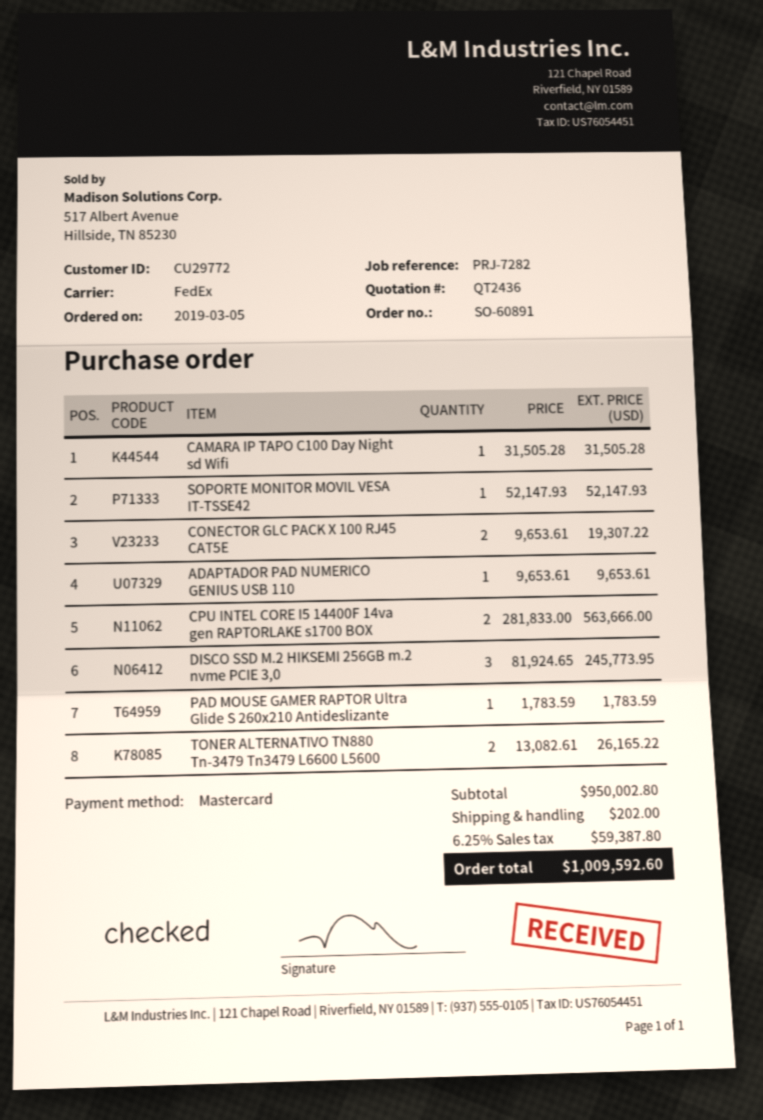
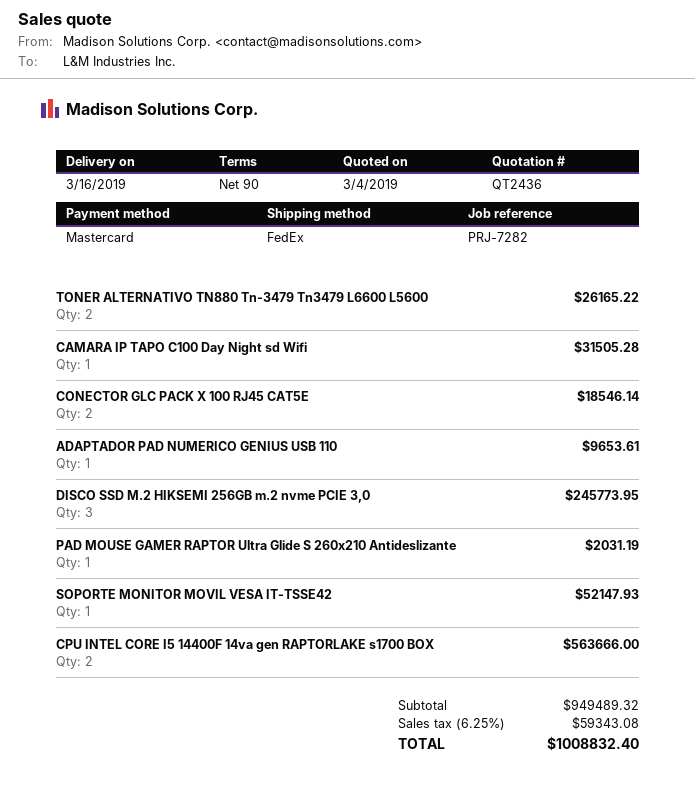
CONECTOR GLC PACK X 100 RJ45 CAT5E: 2 for 19307.22 -> 2 for 18546.14
PAD MOUSE GAMER RAPTOR Ultra Glide S 260x210 Antideslizante: 1 for 1783.59 -> 1 for 2031.19
subtotal: 950002.80 -> 949489.32
shipping: 202.00 -> none
tax: 6.25% = 59387.80 -> 6.25% = 59343.08
total: 1009592.60 -> 1008832.40

